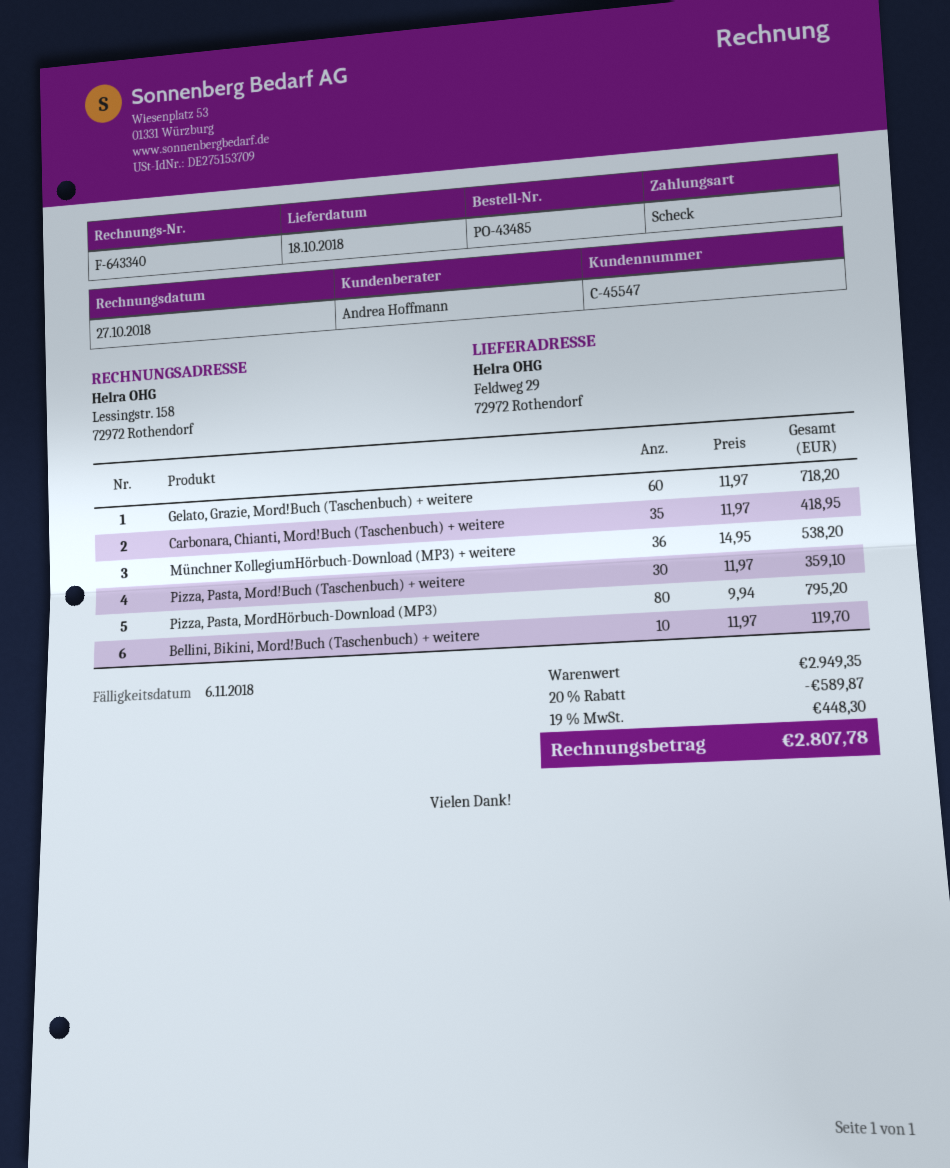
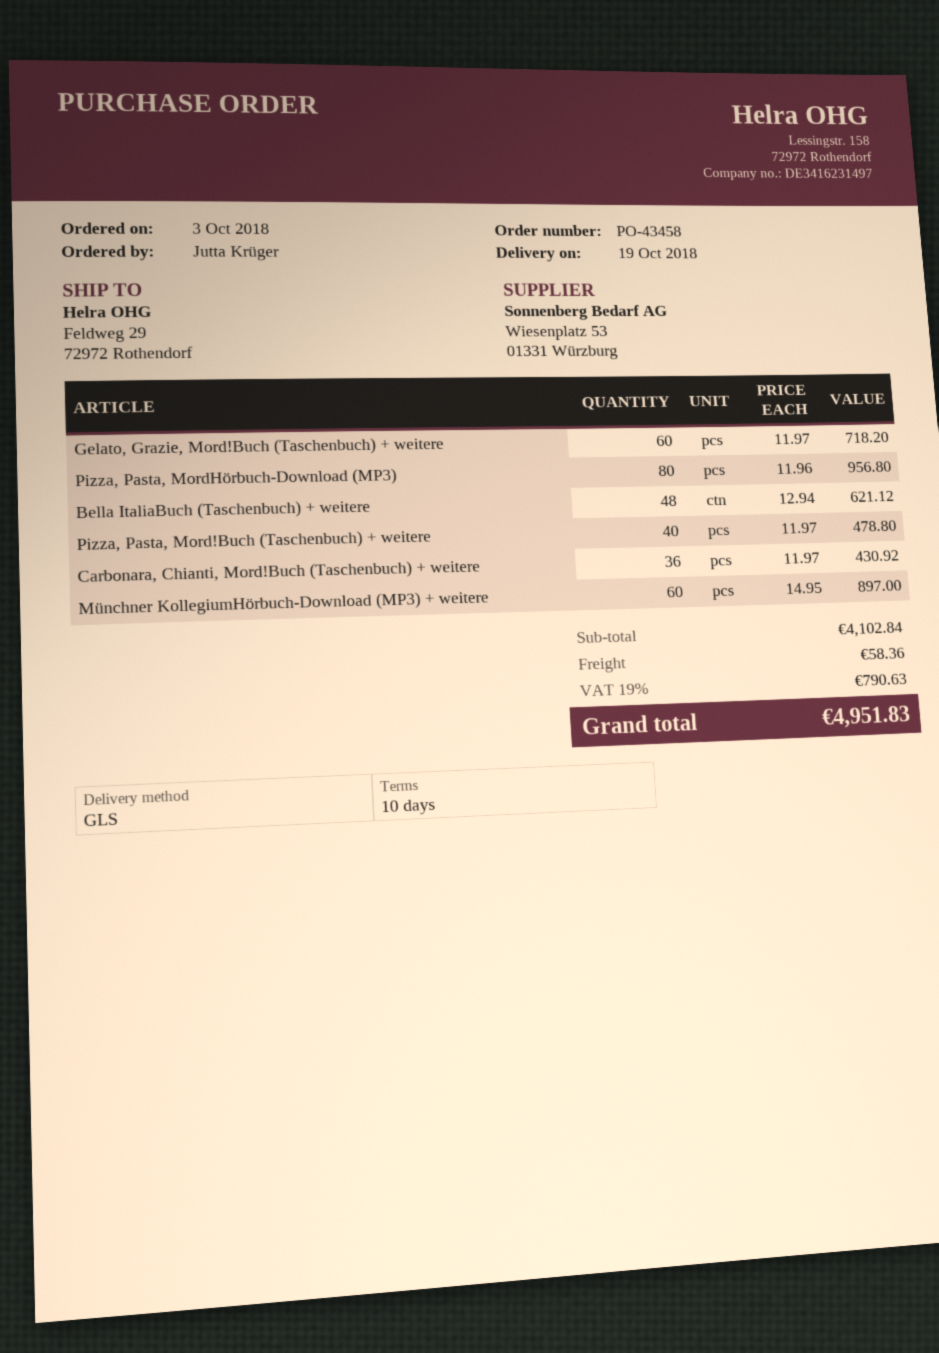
order number: PO-43485 -> PO-43458
delivery date: 2018-10-18 -> 2018-10-19
Carbonara, Chianti, Mord!Buch (Taschenbuch) + weitere: 35 x 11.97 = 418.95 -> 36 x 11.97 = 430.92
Münchner KollegiumHörbuch-Download (MP3) + weitere: 36 x 14.95 = 538.20 -> 60 x 14.95 = 897.00
Pizza, Pasta, Mord!Buch (Taschenbuch) + weitere: 30 x 11.97 = 359.10 -> 40 x 11.97 = 478.80
Pizza, Pasta, MordHörbuch-Download (MP3): 80 x 9.94 = 795.20 -> 80 x 11.96 = 956.80
Bellini, Bikini, Mord!Buch (Taschenbuch) + weitere: 10 x 11.97 = 119.70 -> none
Bella ItaliaBuch (Taschenbuch) + weitere: none -> 48 x 12.94 = 621.12
subtotal: 2949.35 -> 4102.84
discount: 20% = 589.87 -> none
shipping: none -> 58.36
tax: 19% = 448.30 -> 19% = 790.63
total: 2807.78 -> 4951.83

